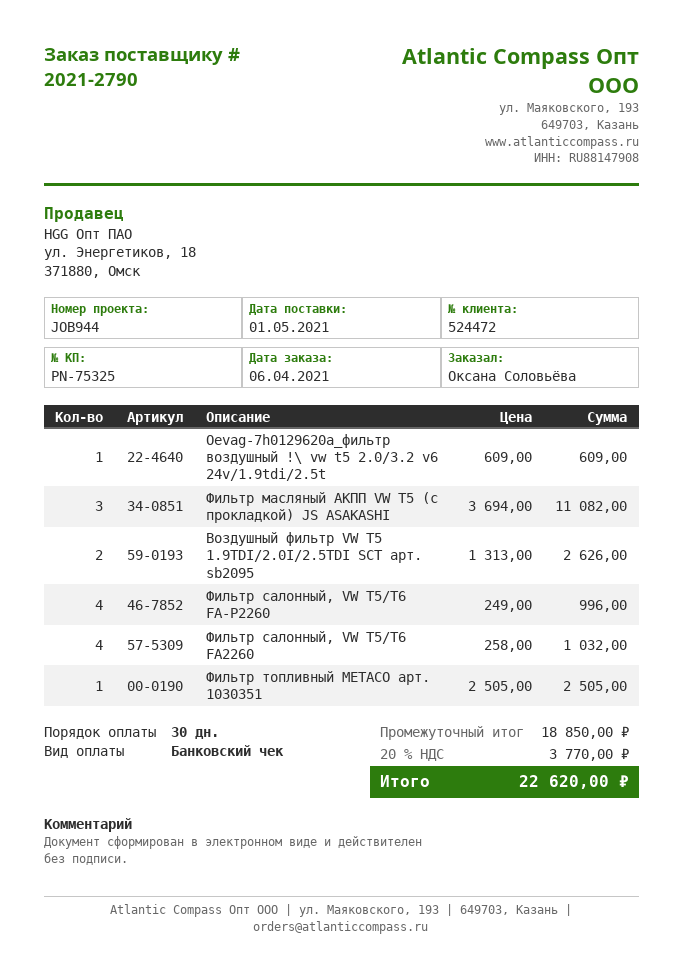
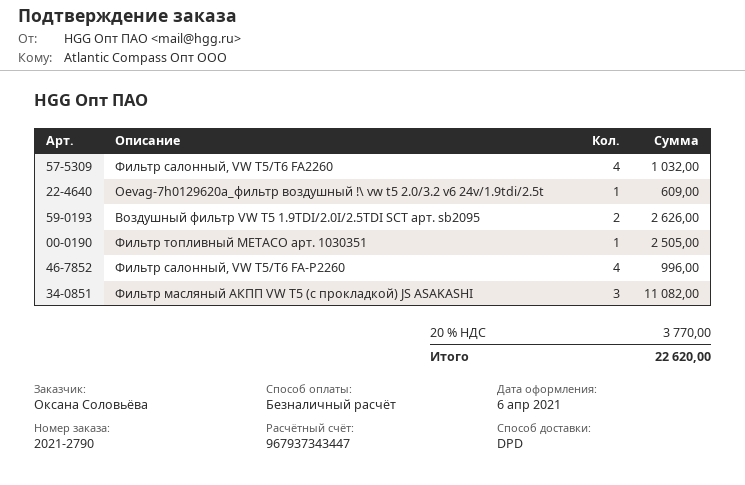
payment method: cheque -> bank transfer

